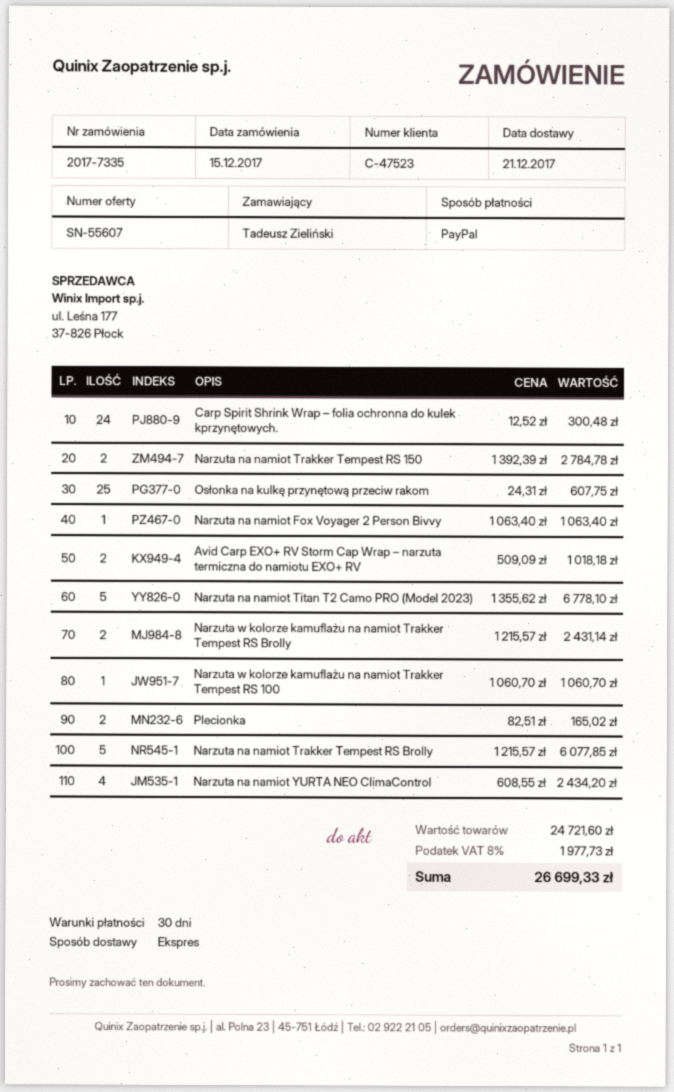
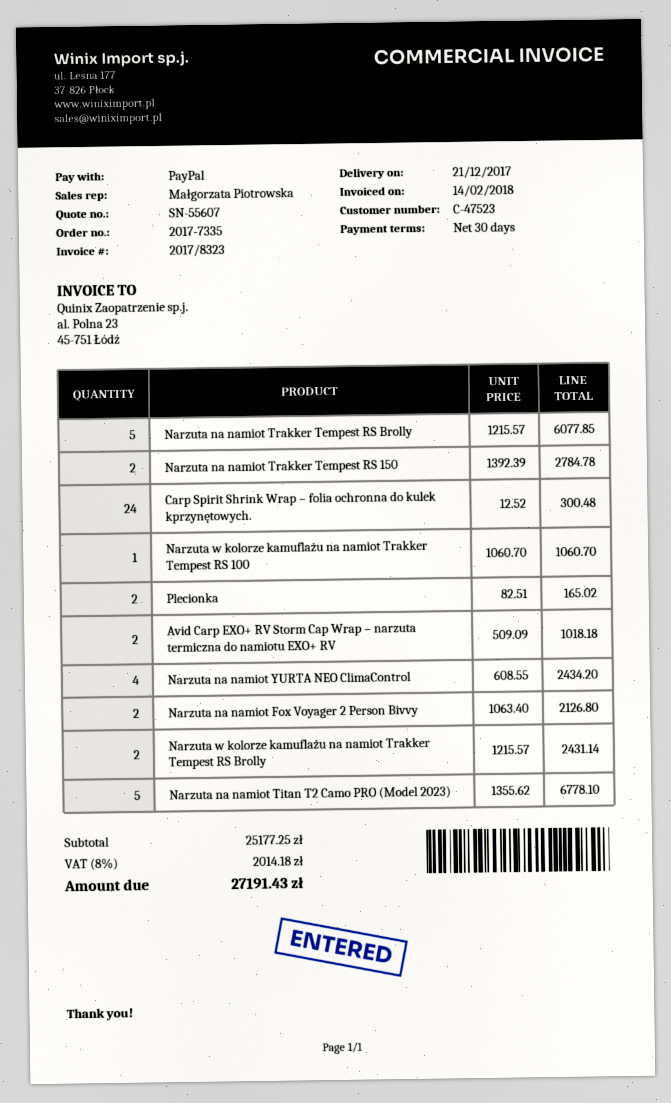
Osłonka na kulkę przynętową przeciw rakom: 25 x 24.31 = 607.75 -> none
Narzuta na namiot Fox Voyager 2 Person Bivvy: 1 x 1063.40 = 1063.40 -> 2 x 1063.40 = 2126.80
subtotal: 24721.60 -> 25177.25
tax: 8% = 1977.73 -> 8% = 2014.18
total: 26699.33 -> 27191.43

